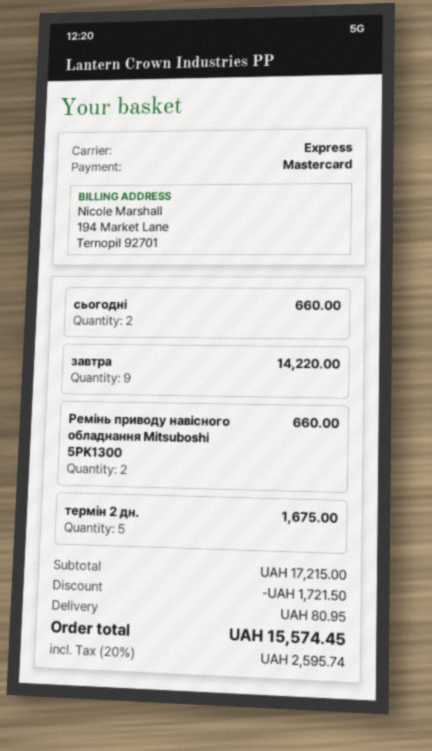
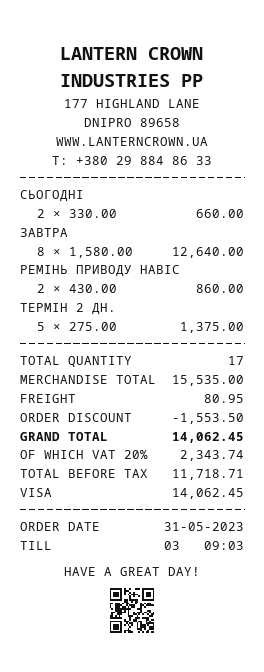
payment method: Mastercard -> Visa
завтра: 9 for 14220.00 -> 8 for 12640.00
Ремінь приводу навісного обладнання Mitsuboshi 5PK1300: 2 for 660.00 -> 2 for 860.00
термін 2 дн.: 5 for 1675.00 -> 5 for 1375.00
subtotal: 17215.00 -> 15535.00
discount: 1721.50 -> 1553.50
tax: 20% = 2595.74 -> 20% = 2343.74
total: 15574.45 -> 14062.45

